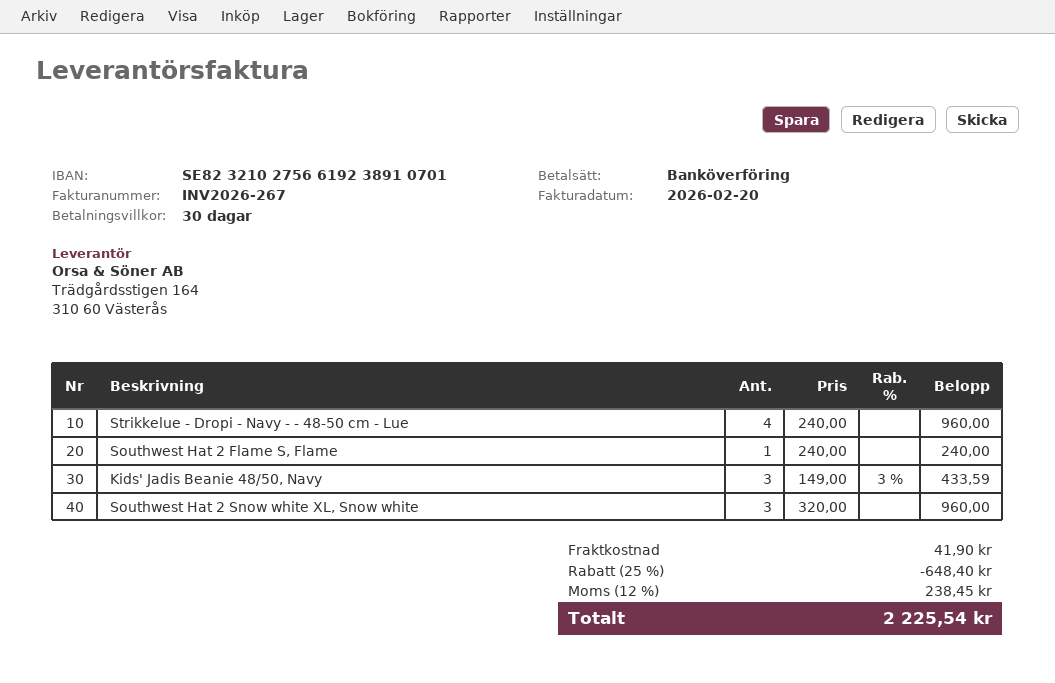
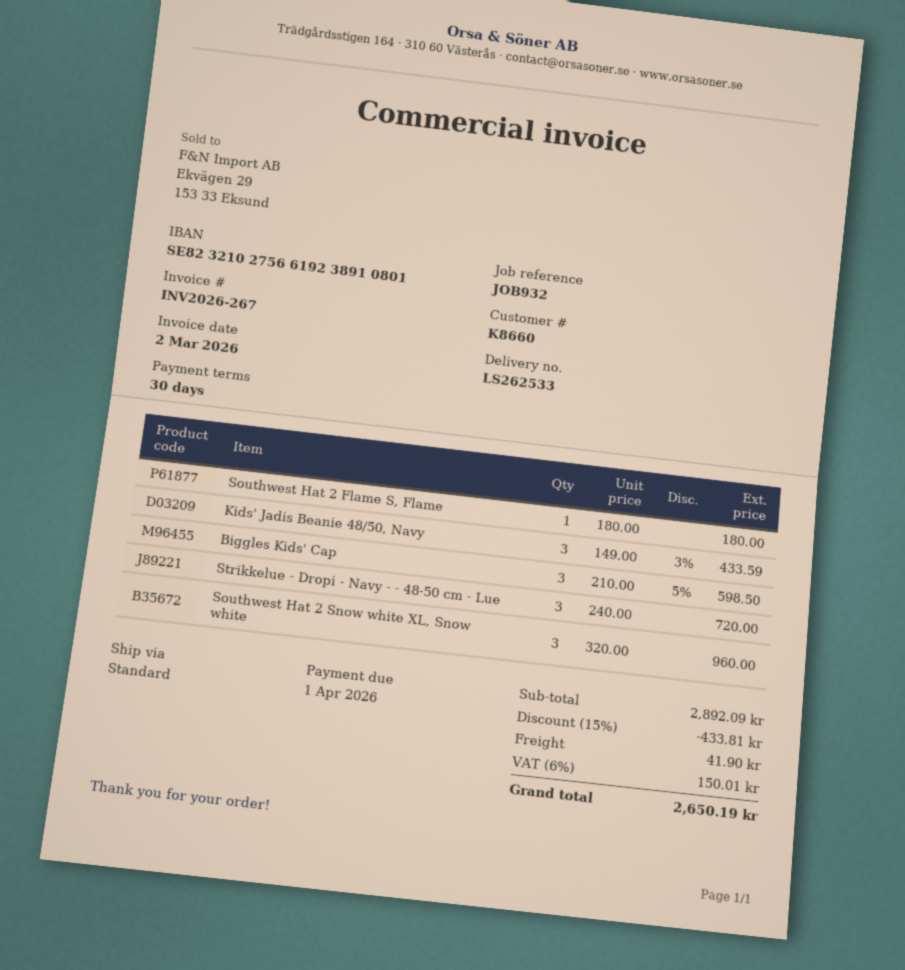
invoice date: 2026-02-20 -> 2026-03-02
bank account: SE8232102756619238910701 -> SE8232102756619238910801
Strikkelue - Dropi - Navy - - 48-50 cm - Lue: 4 x 240.00 = 960.00 -> 3 x 240.00 = 720.00
Southwest Hat 2 Flame S, Flame: 1 x 240.00 = 240.00 -> 1 x 180.00 = 180.00
Biggles Kids' Cap: none -> 3 x 210.00 - 5% = 598.50
discount: 25% = 648.40 -> 15% = 433.81
tax: 12% = 238.45 -> 6% = 150.01
total: 2225.54 -> 2650.19

